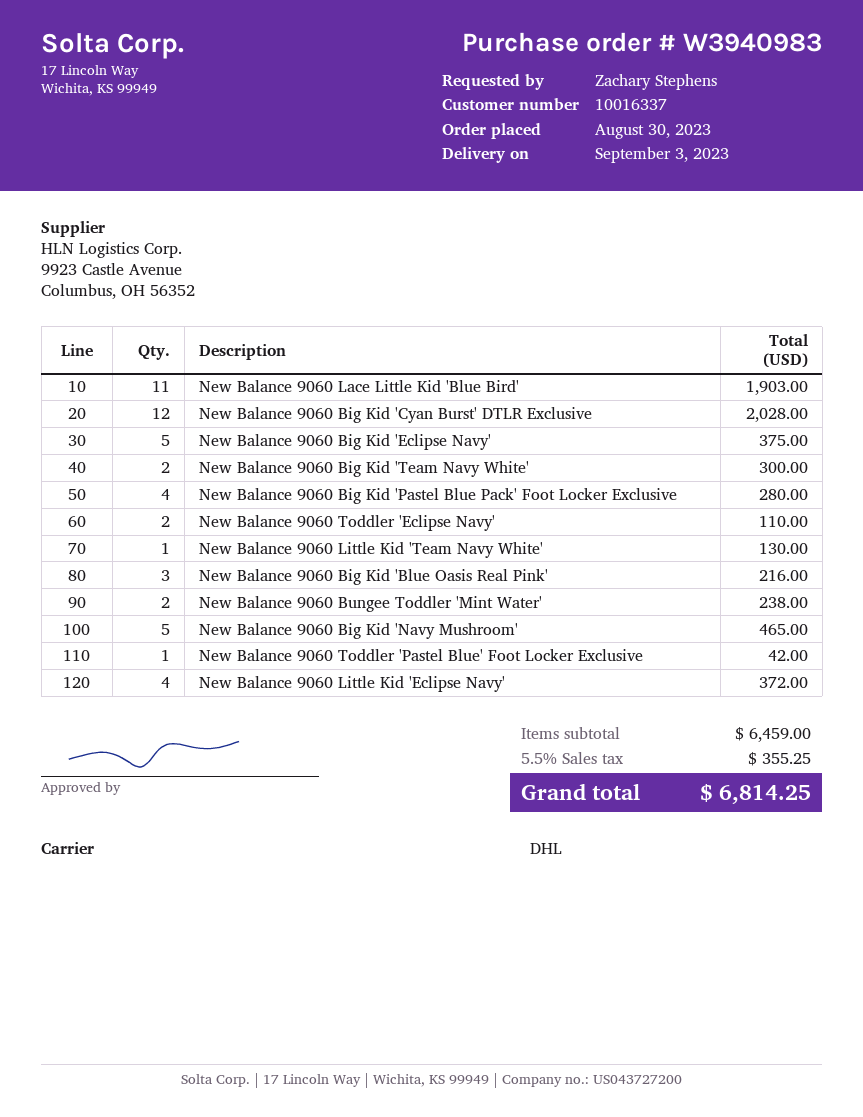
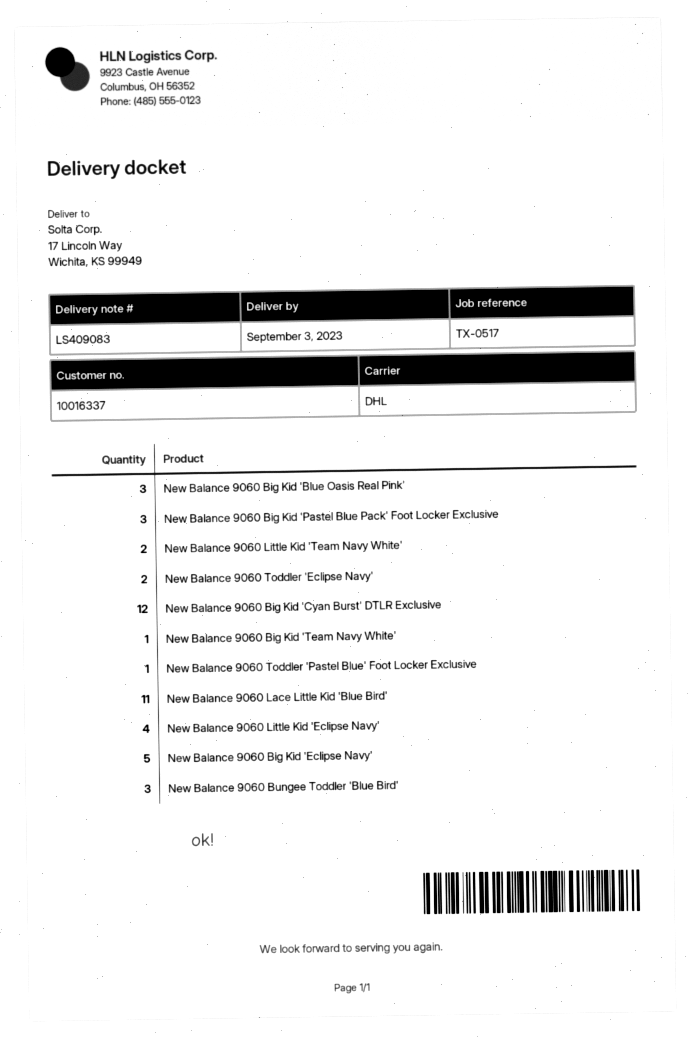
New Balance 9060 Big Kid 'Team Navy White': 2 -> 1
New Balance 9060 Big Kid 'Pastel Blue Pack' Foot Locker Exclusive: 4 -> 3
New Balance 9060 Little Kid 'Team Navy White': 1 -> 2
New Balance 9060 Bungee Toddler 'Mint Water': 2 -> none
New Balance 9060 Big Kid 'Navy Mushroom': 5 -> none
New Balance 9060 Bungee Toddler 'Blue Bird': none -> 3

